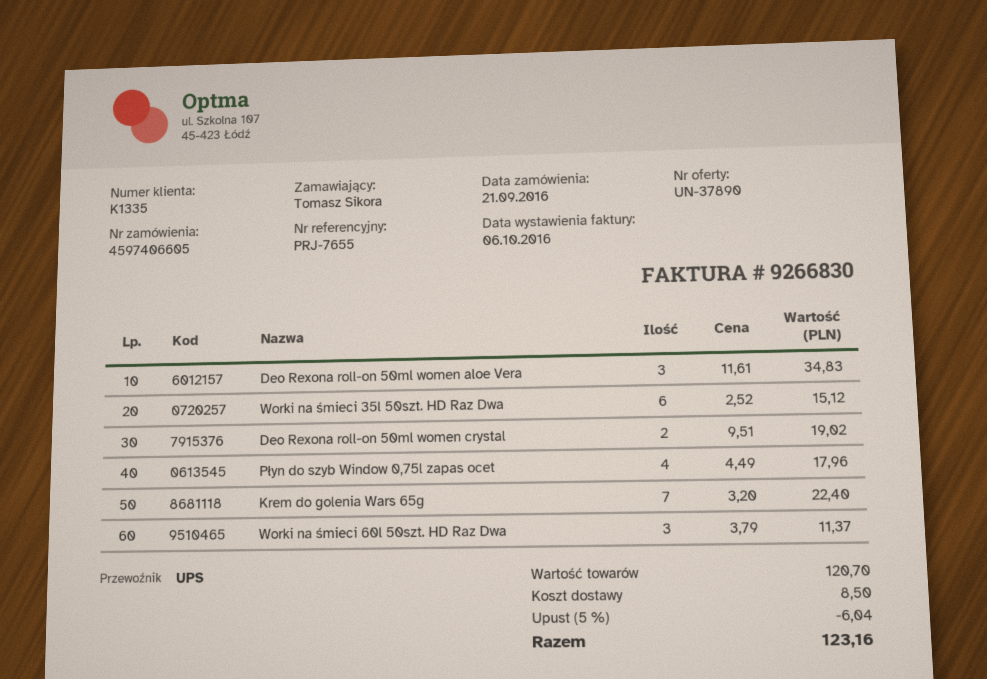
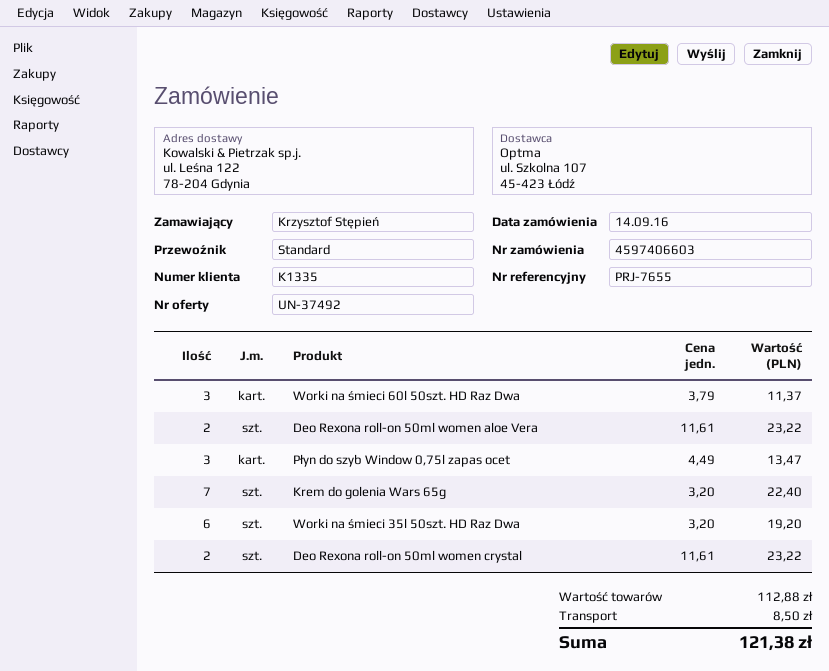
quote number: UN-37890 -> UN-37492
order number: 4597406605 -> 4597406603
order date: 2016-09-21 -> 2016-09-14
ordered by: Tomasz Sikora -> Krzysztof Stępień
shipping method: UPS -> standard
Deo Rexona roll-on 50ml women aloe Vera: 3 x 11.61 = 34.83 -> 2 x 11.61 = 23.22
Worki na śmieci 35l 50szt. HD Raz Dwa: 6 x 2.52 = 15.12 -> 6 x 3.20 = 19.20
Deo Rexona roll-on 50ml women crystal: 2 x 9.51 = 19.02 -> 2 x 11.61 = 23.22
Płyn do szyb Window 0,75l zapas ocet: 4 x 4.49 = 17.96 -> 3 x 4.49 = 13.47
subtotal: 120.70 -> 112.88
discount: 5% = 6.04 -> none
total: 123.16 -> 121.38

